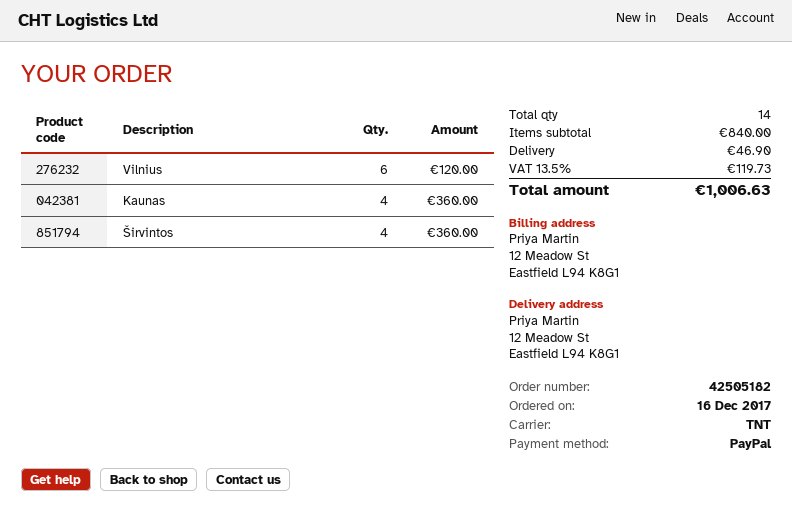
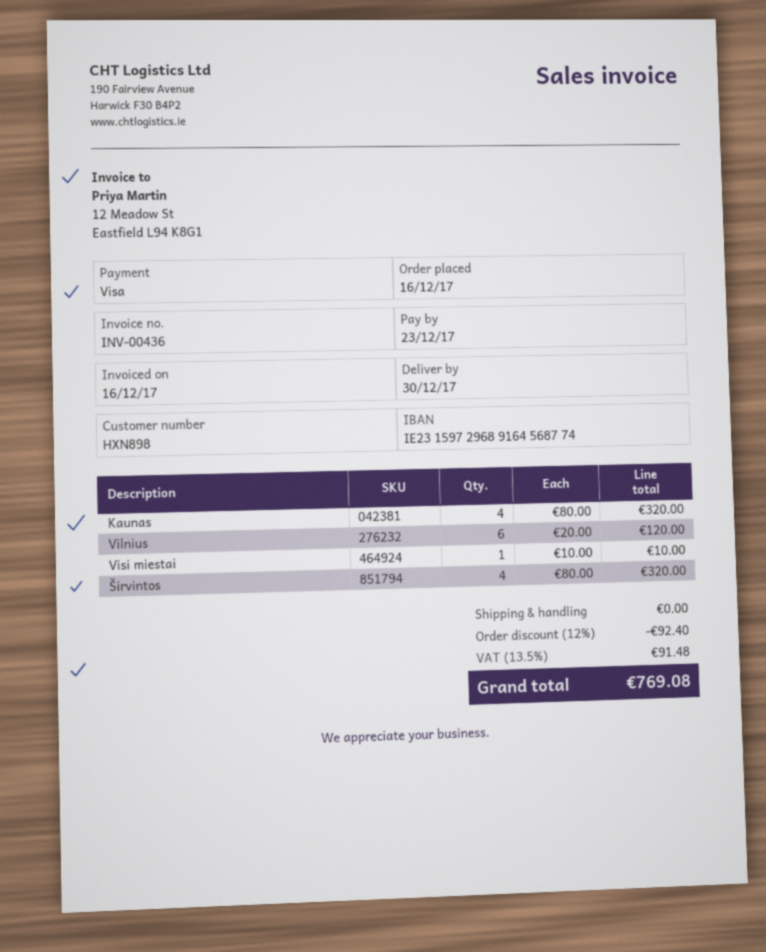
payment method: PayPal -> Visa
Kaunas: 4 for 360.00 -> 4 for 320.00
Širvintos: 4 for 360.00 -> 4 for 320.00
Visi miestai: none -> 1 for 10.00
discount: none -> 12% = 92.40
shipping: 46.90 -> 0.00
tax: 13.5% = 119.73 -> 13.5% = 91.48
total: 1006.63 -> 769.08

